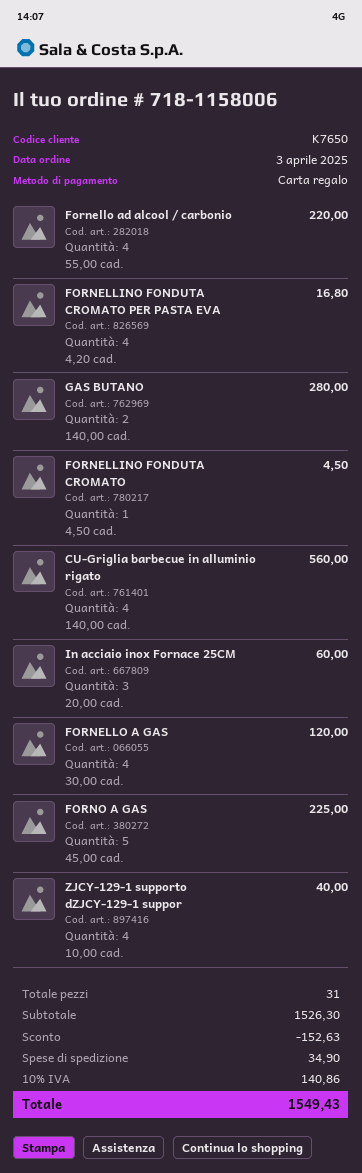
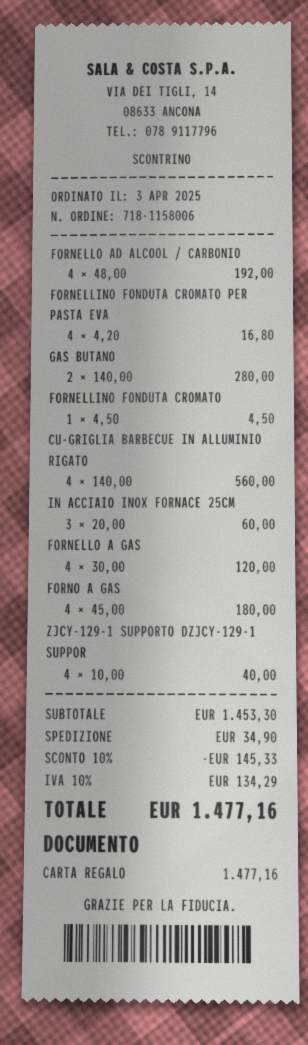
Fornello ad alcool / carbonio: 4 x 55.00 = 220.00 -> 4 x 48.00 = 192.00
FORNO A GAS: 5 x 45.00 = 225.00 -> 4 x 45.00 = 180.00
subtotal: 1526.30 -> 1453.30
discount: 152.63 -> 145.33
tax: 10% = 140.86 -> 10% = 134.29
total: 1549.43 -> 1477.16

